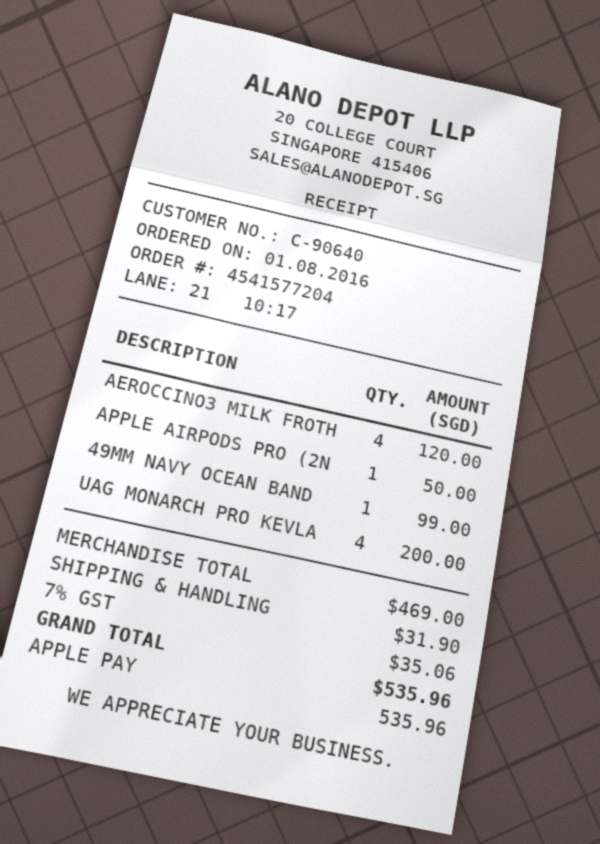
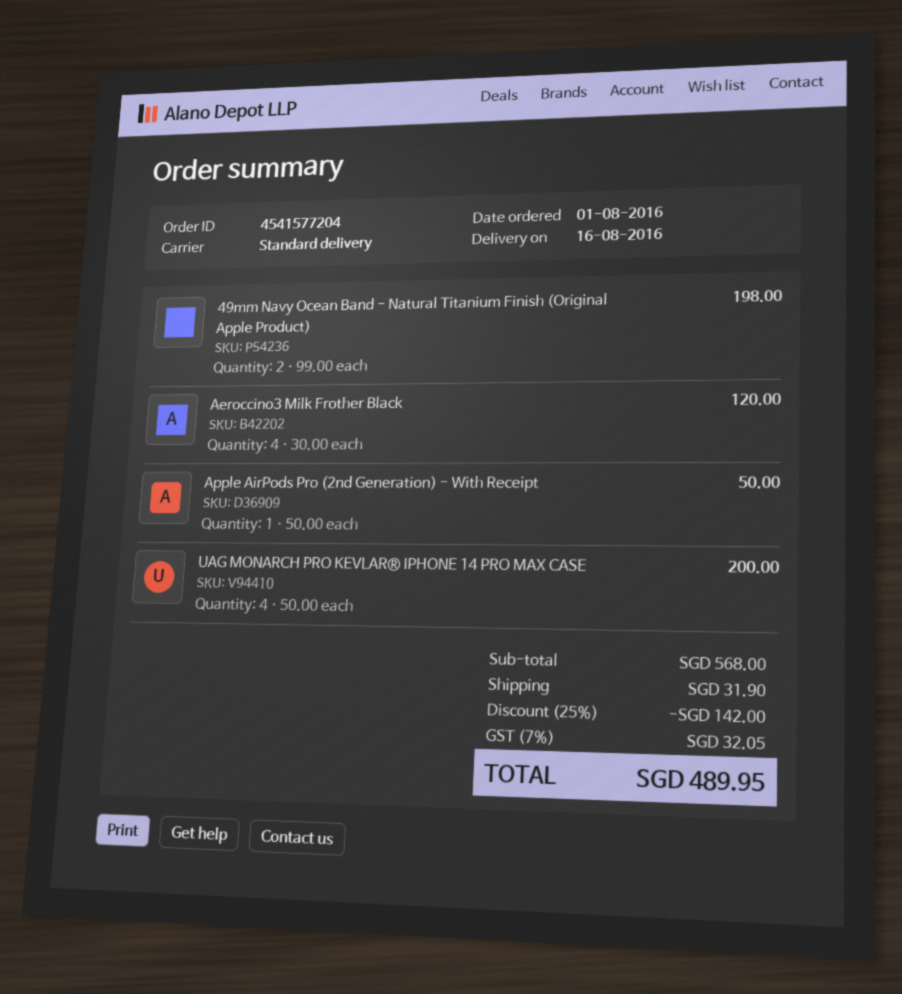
49MM NAVY OCEAN BAND: 1 for 99.00 -> 2 for 198.00
subtotal: 469.00 -> 568.00
discount: none -> 25% = 142.00
tax: 7% = 35.06 -> 7% = 32.05
total: 535.96 -> 489.95

